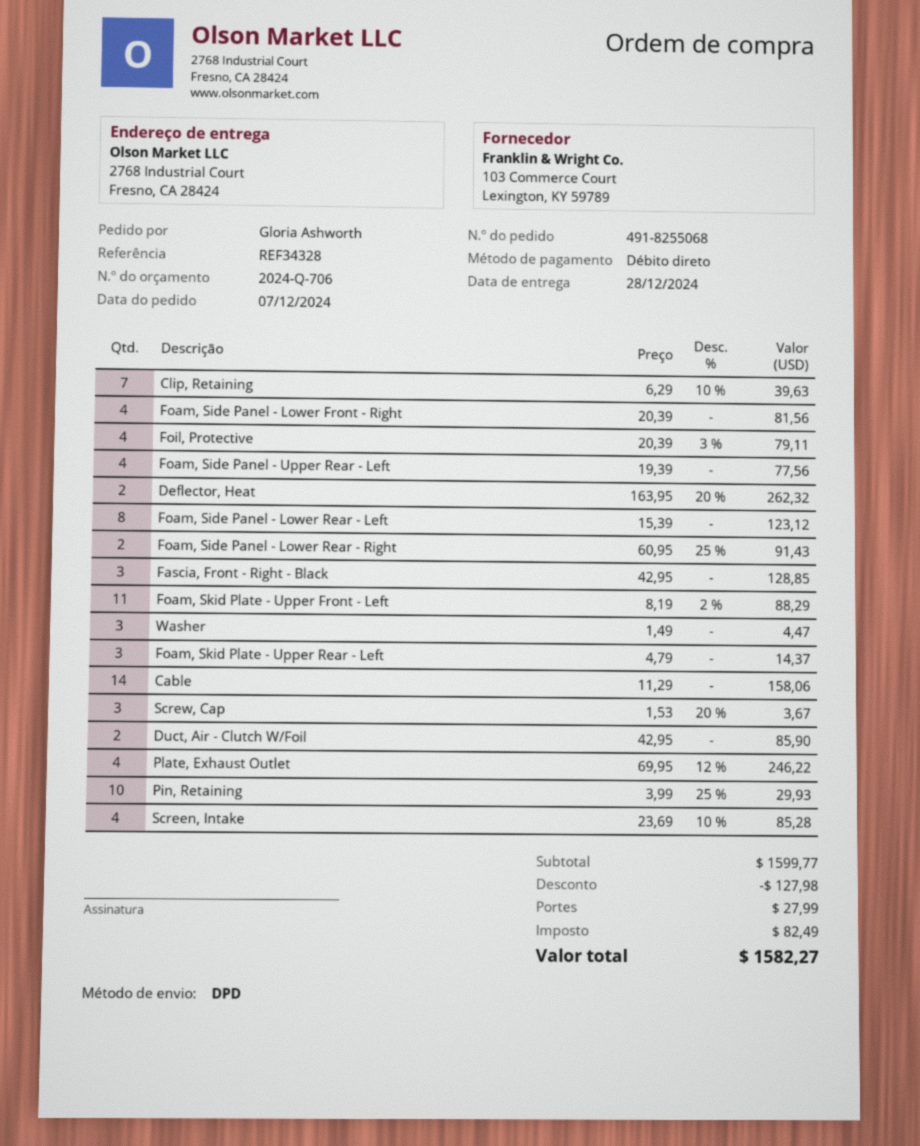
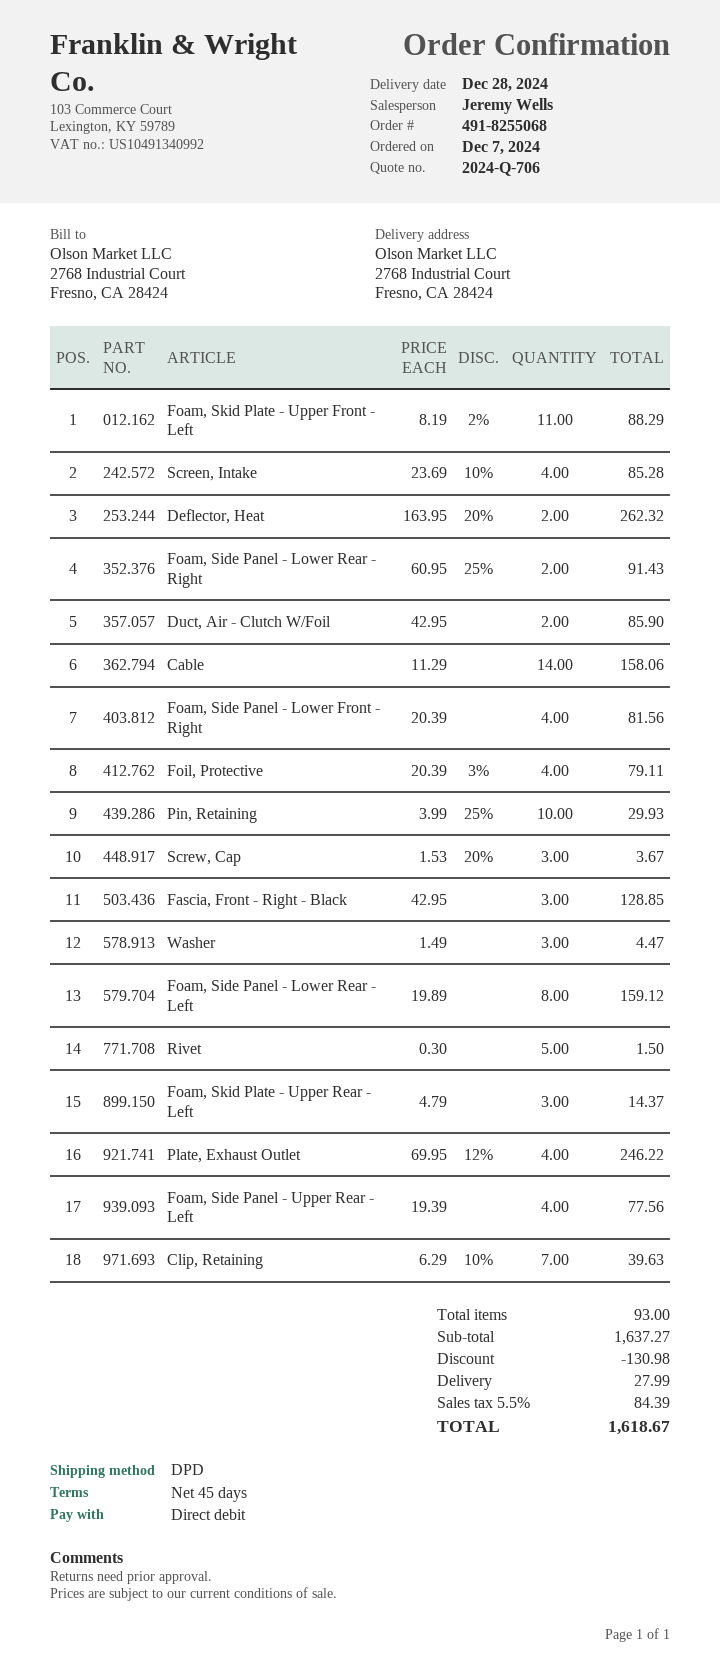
Foam, Side Panel - Lower Rear - Left: 8 x 15.39 = 123.12 -> 8 x 19.89 = 159.12
Rivet: none -> 5 x 0.30 = 1.50
subtotal: 1599.77 -> 1637.27
discount: 127.98 -> 130.98
tax: 82.49 -> 84.39
total: 1582.27 -> 1618.67

